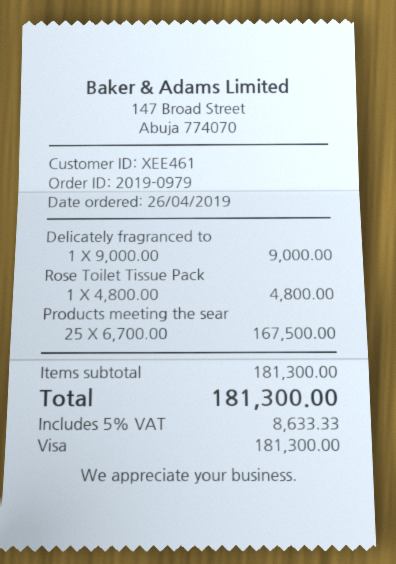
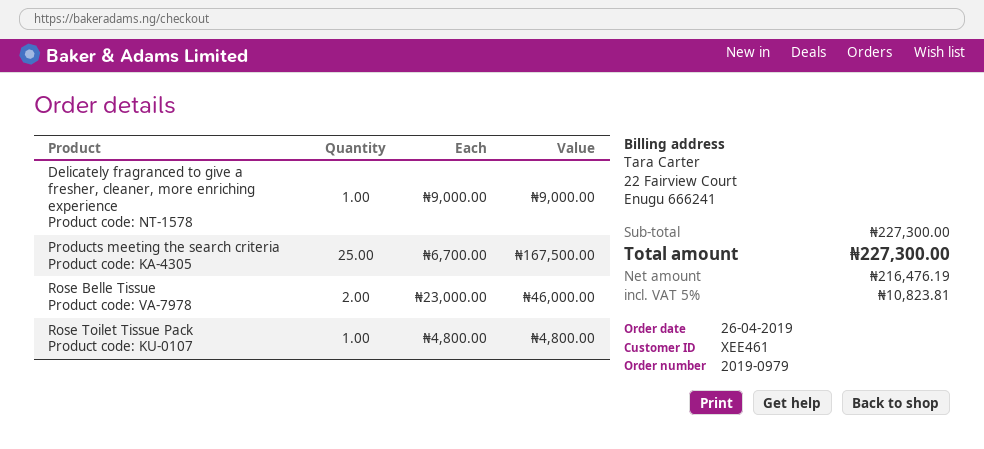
Rose Belle Tissue: none -> 2 x 23000.00 = 46000.00
subtotal: 181300.00 -> 227300.00
tax: 5% = 8633.33 -> 5% = 10823.81
total: 181300.00 -> 227300.00

